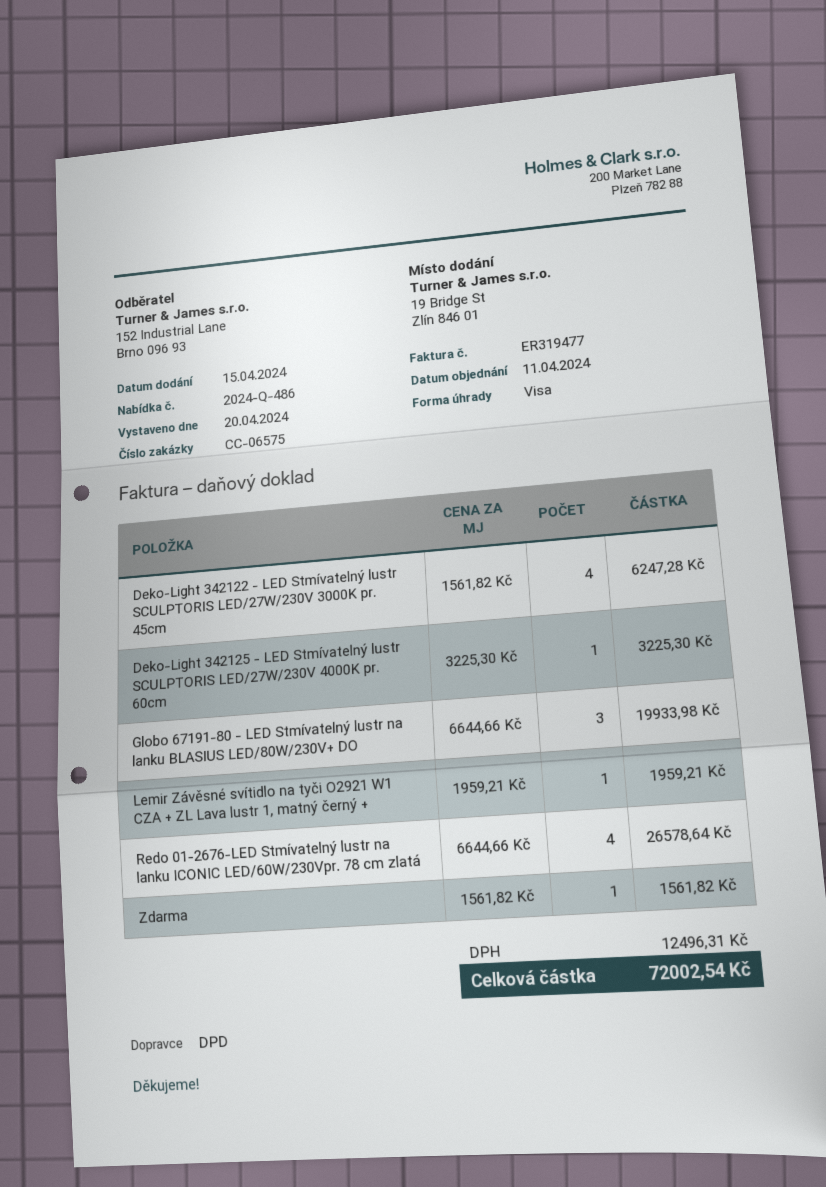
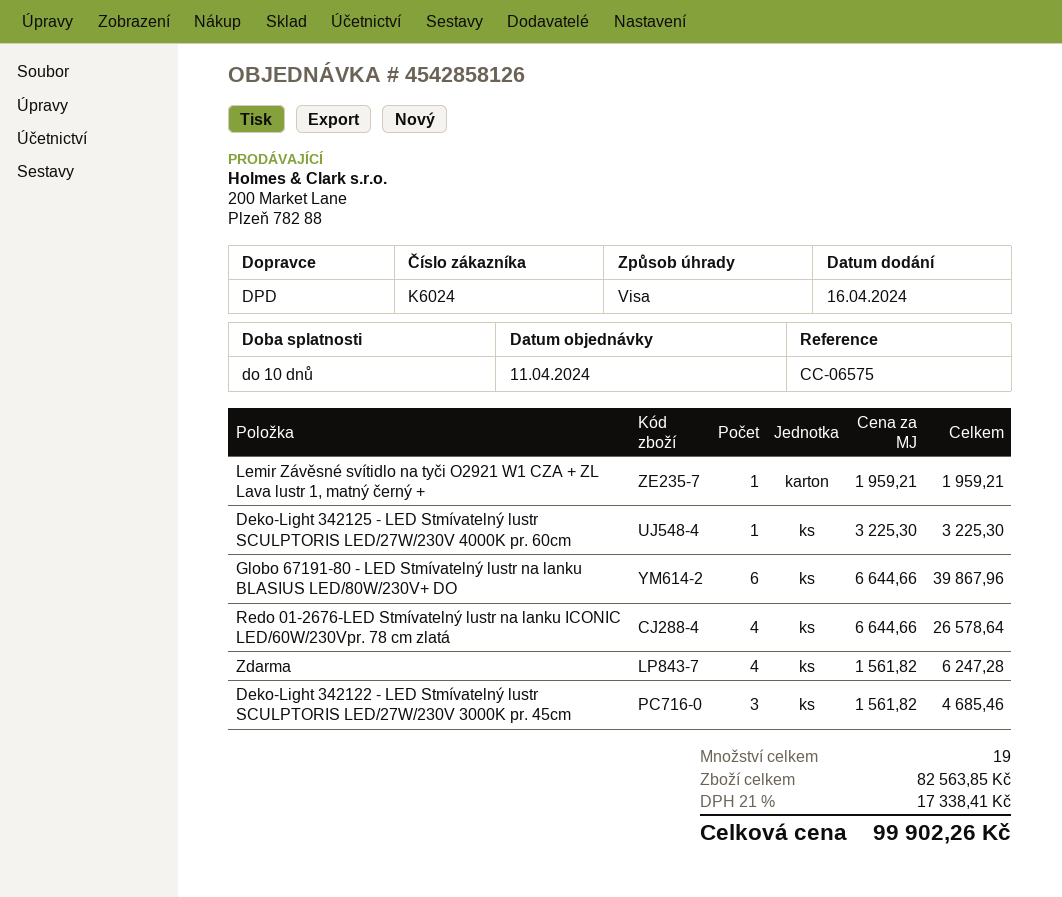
delivery date: 2024-04-15 -> 2024-04-16
Deko-Light 342122 - LED Stmívatelný lustr SCULPTORIS LED/27W/230V 3000K pr. 45cm: 4 x 1561.82 = 6247.28 -> 3 x 1561.82 = 4685.46
Globo 67191-80 - LED Stmívatelný lustr na lanku BLASIUS LED/80W/230V+ DO: 3 x 6644.66 = 19933.98 -> 6 x 6644.66 = 39867.96
Zdarma: 1 x 1561.82 = 1561.82 -> 4 x 1561.82 = 6247.28
tax: 12496.31 -> 17338.41
total: 72002.54 -> 99902.26

